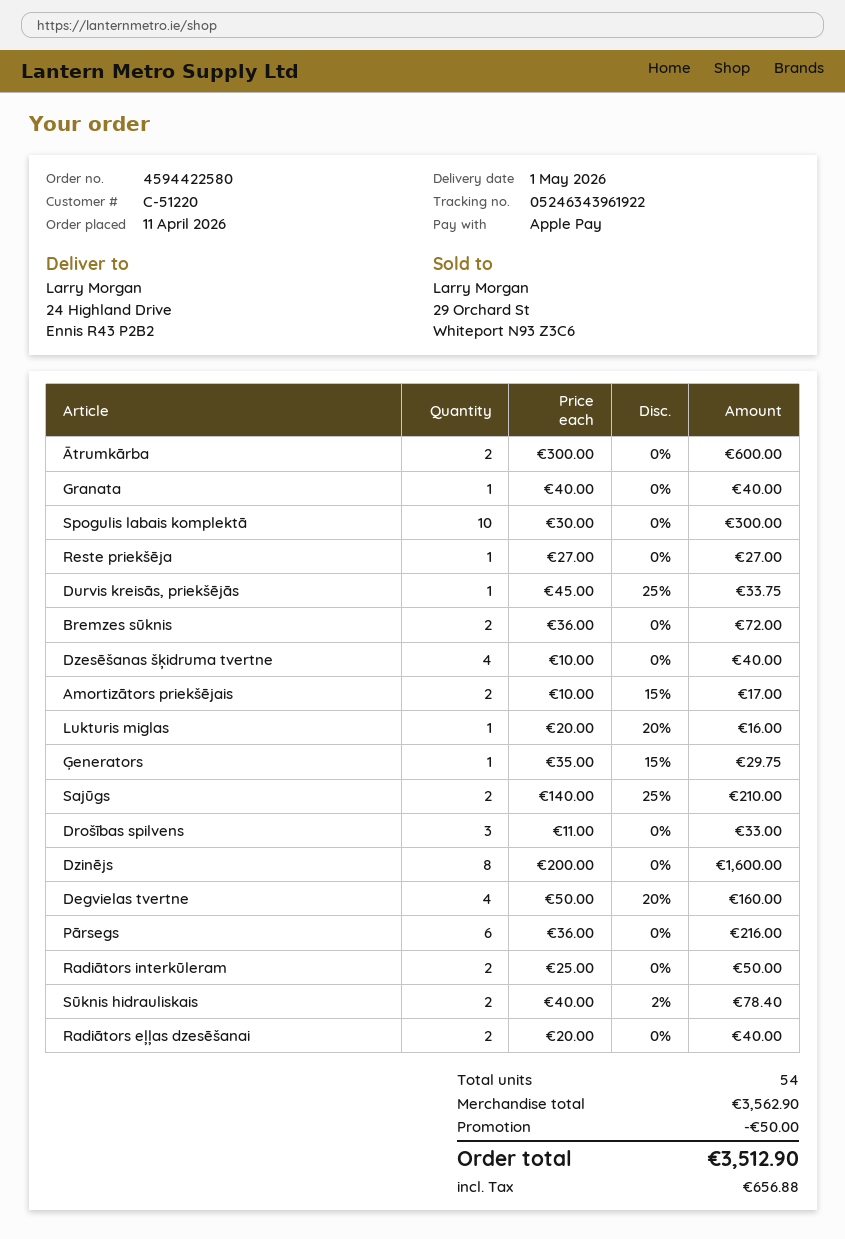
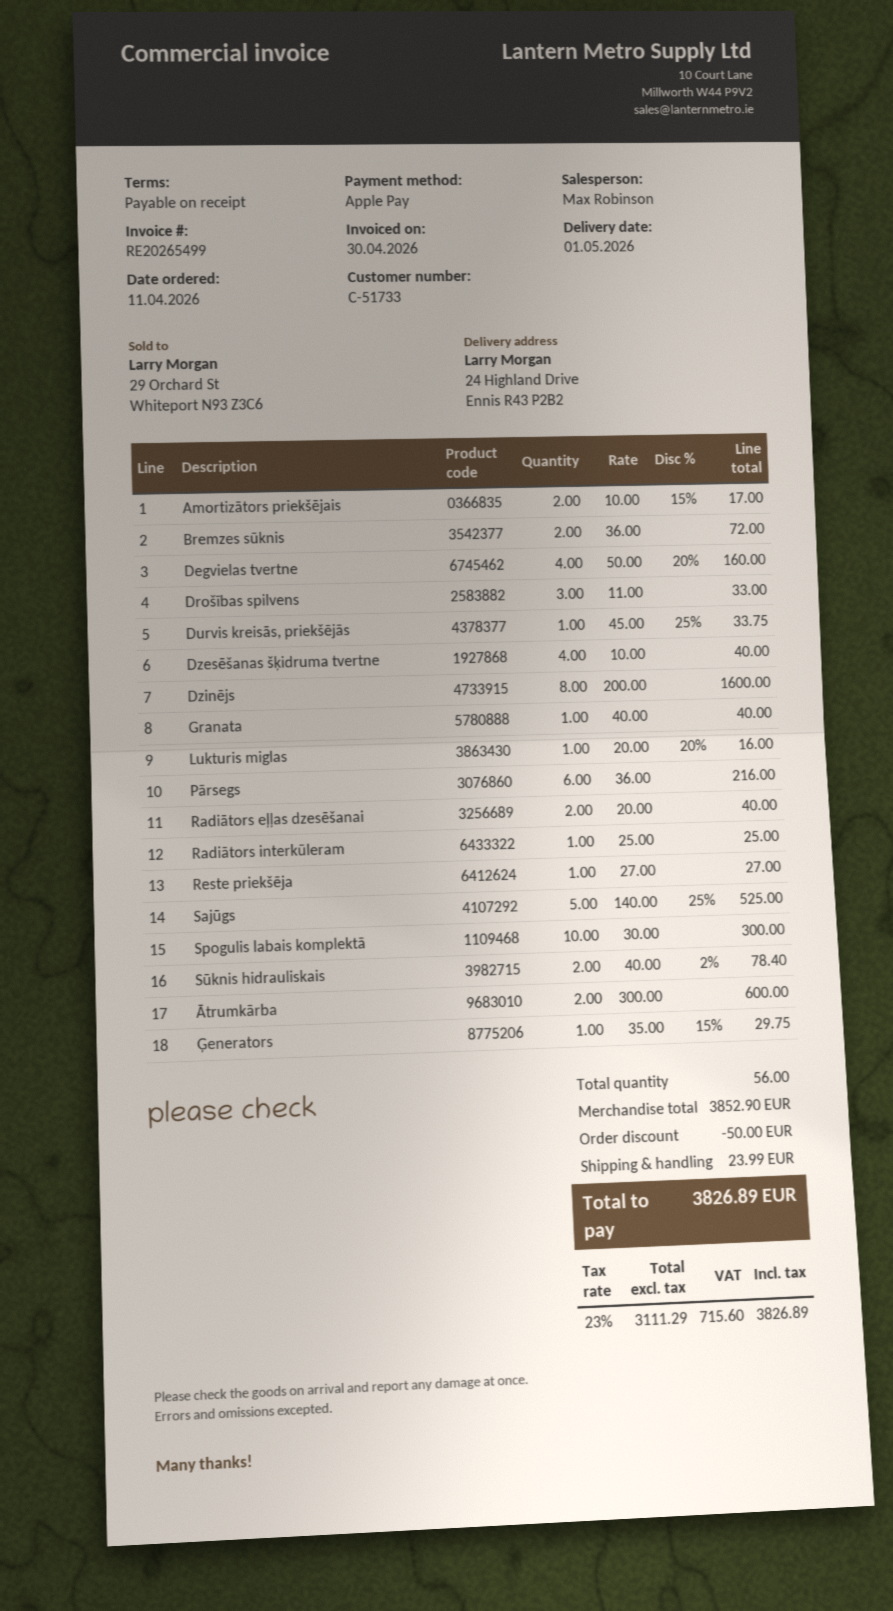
customer number: C-51220 -> C-51733
Sajūgs: 2 x 140.00 - 25% = 210.00 -> 5 x 140.00 - 25% = 525.00
Radiātors interkūleram: 2 x 25.00 = 50.00 -> 1 x 25.00 = 25.00
total quantity: 54 -> 56
subtotal: 3562.90 -> 3852.90
shipping: none -> 23.99
tax: 656.88 -> 715.60
total: 3512.90 -> 3826.89

